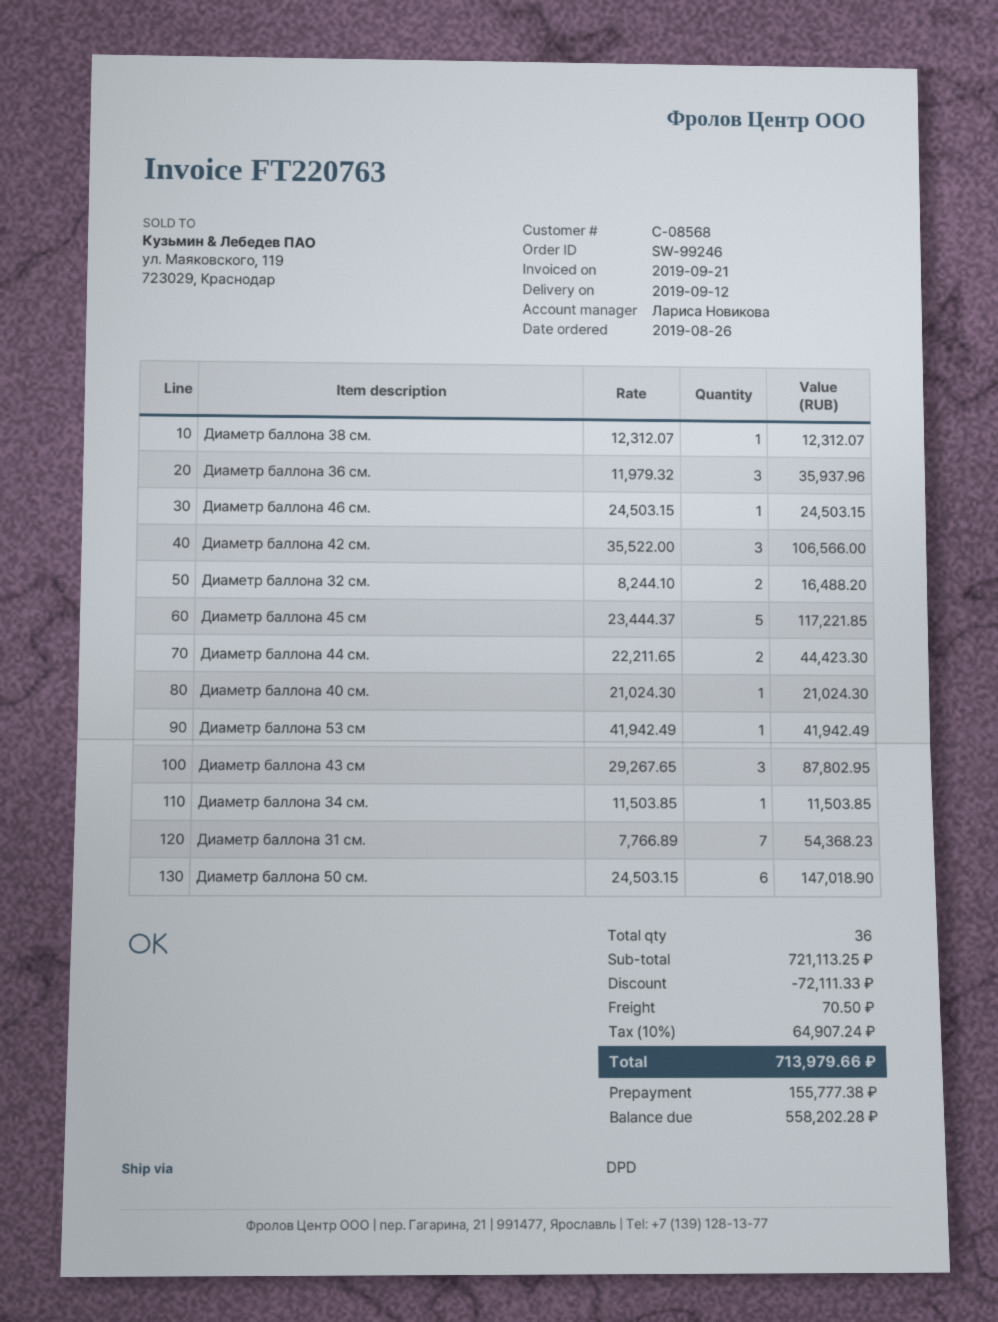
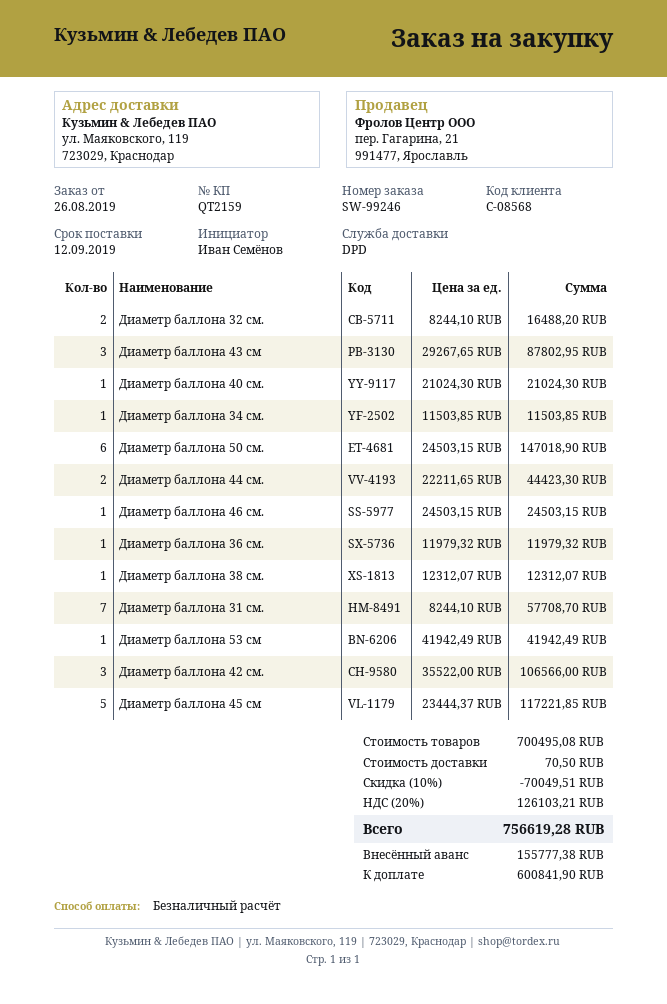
Диаметр баллона 36 см.: 3 x 11979.32 = 35937.96 -> 1 x 11979.32 = 11979.32
Диаметр баллона 31 см.: 7 x 7766.89 = 54368.23 -> 7 x 8244.10 = 57708.70
subtotal: 721113.25 -> 700495.08
discount: 72111.33 -> 70049.51
tax: 10% = 64907.24 -> 20% = 126103.21
total: 713979.66 -> 756619.28
balance: 558202.28 -> 600841.90

